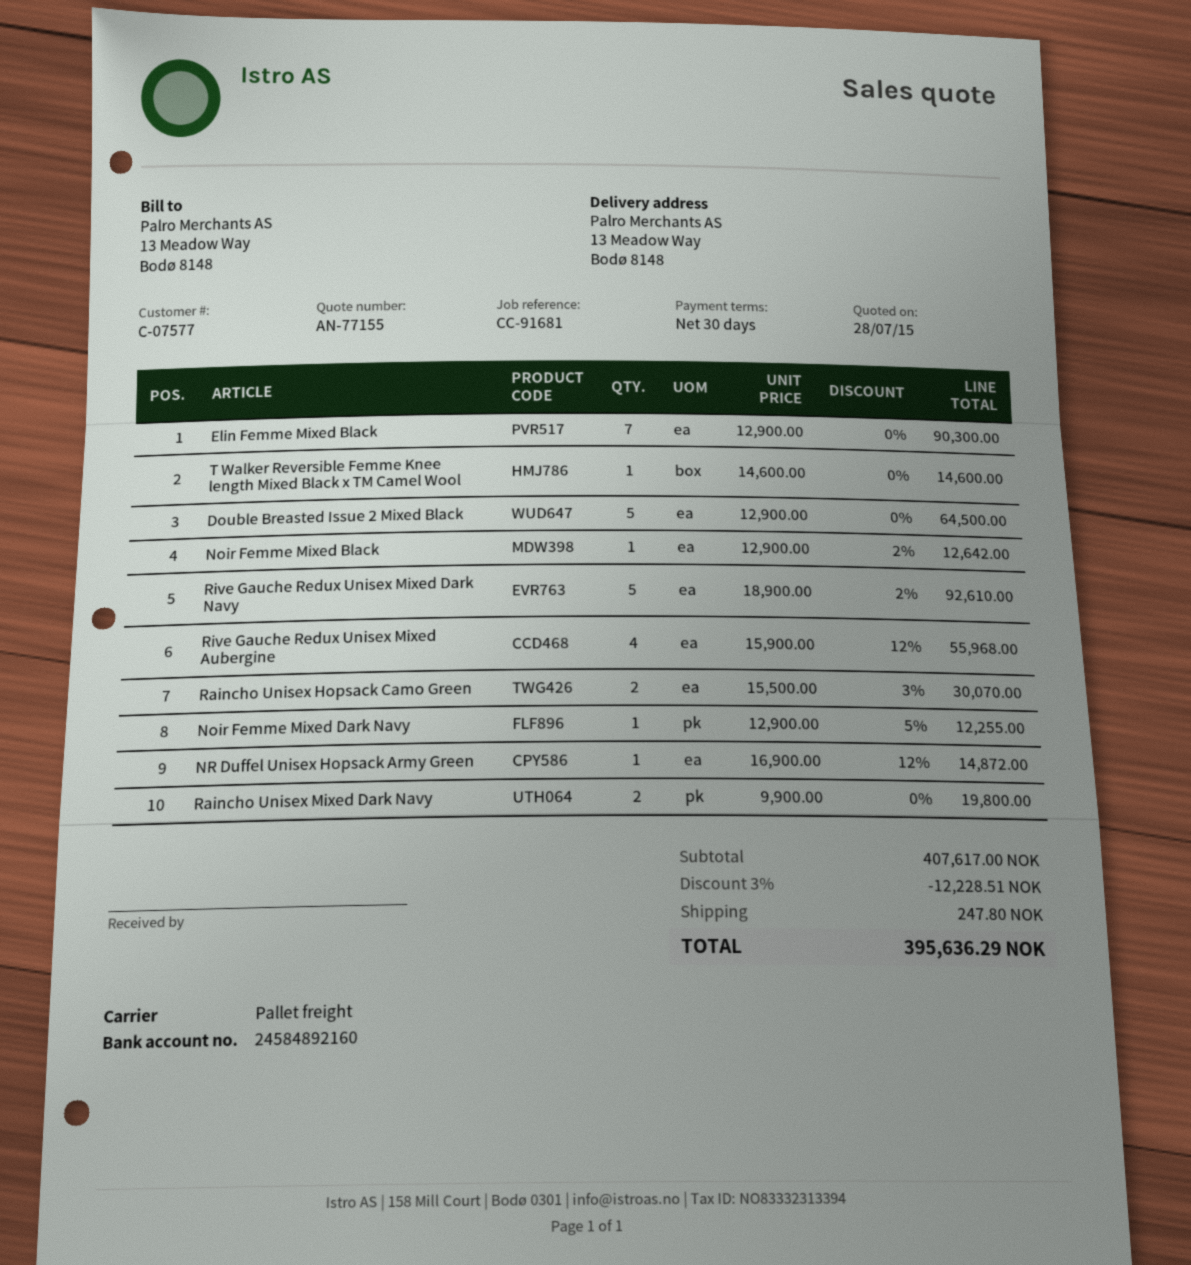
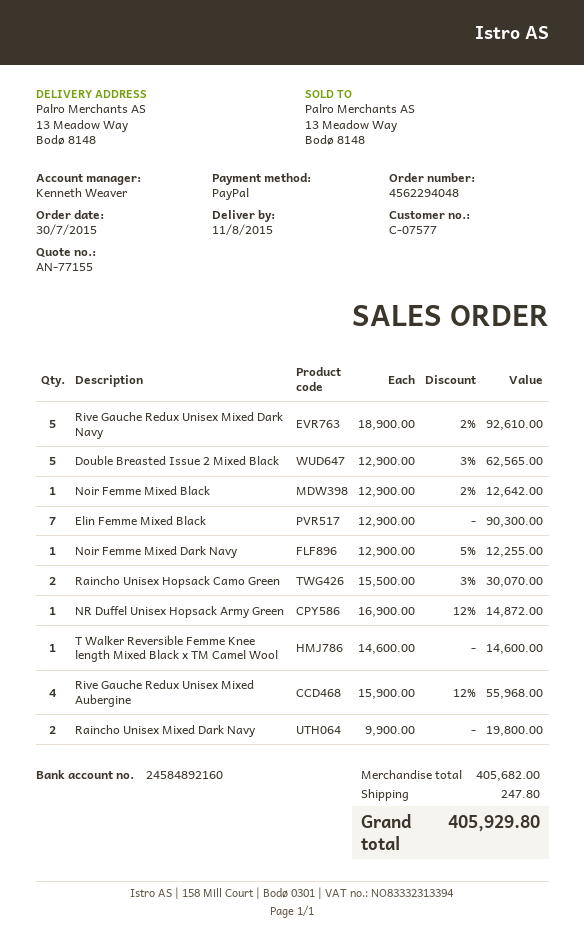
Double Breasted Issue 2 Mixed Black: 5 x 12900.00 = 64500.00 -> 5 x 12900.00 - 3% = 62565.00
subtotal: 407617.00 -> 405682.00
discount: 3% = 12228.51 -> none
total: 395636.29 -> 405929.80

